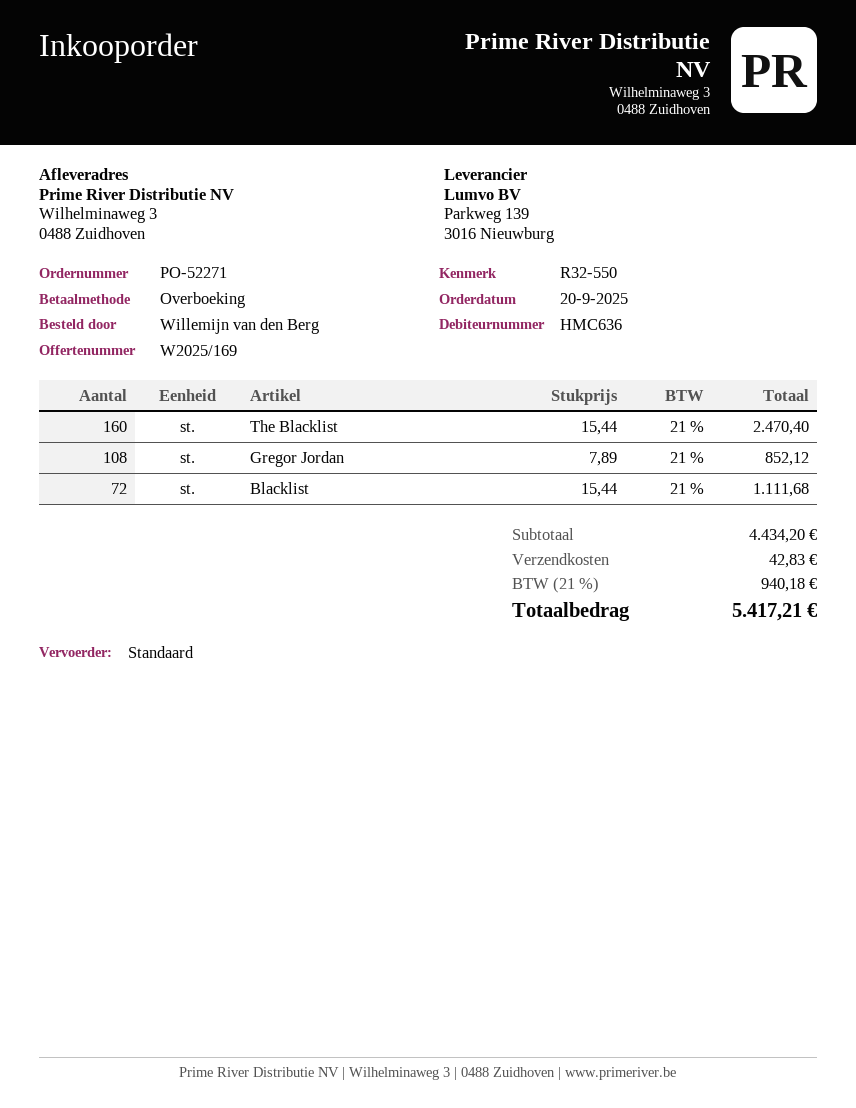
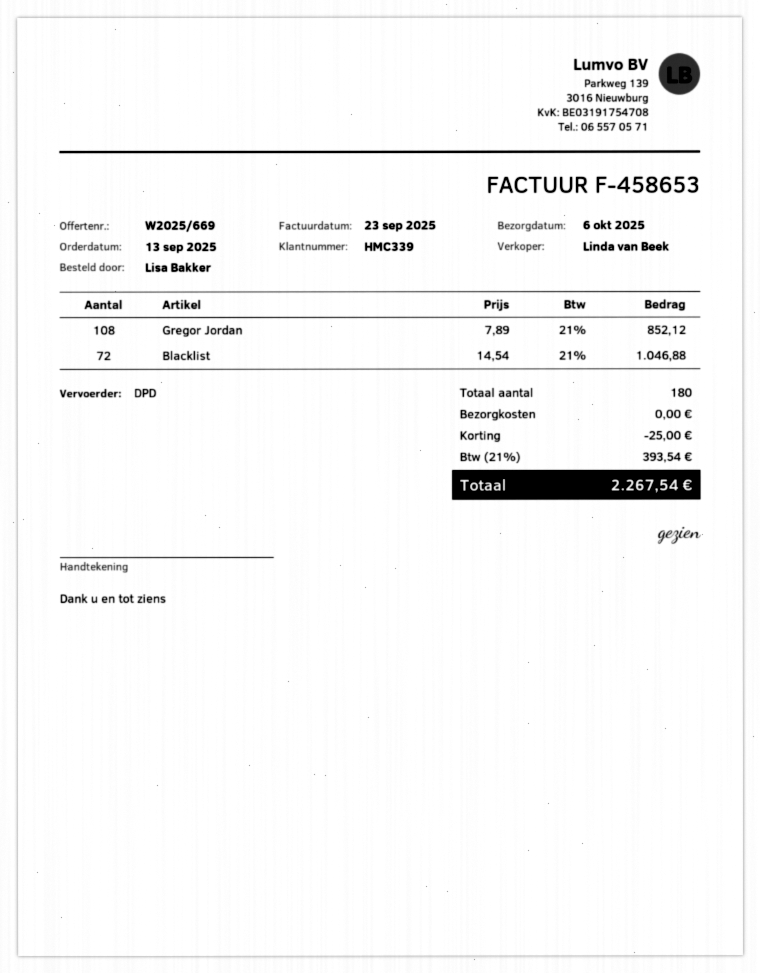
quote number: W2025/169 -> W2025/669
order date: 2025-09-20 -> 2025-09-13
customer number: HMC636 -> HMC339
ordered by: Willemijn van den Berg -> Lisa Bakker
shipping method: standard -> DPD
The Blacklist: 160 x 15.44 = 2470.40 -> none
Blacklist: 72 x 15.44 = 1111.68 -> 72 x 14.54 = 1046.88
discount: none -> 25.00
shipping: 42.83 -> 0.00
tax: 21% = 940.18 -> 21% = 393.54
total: 5417.21 -> 2267.54

